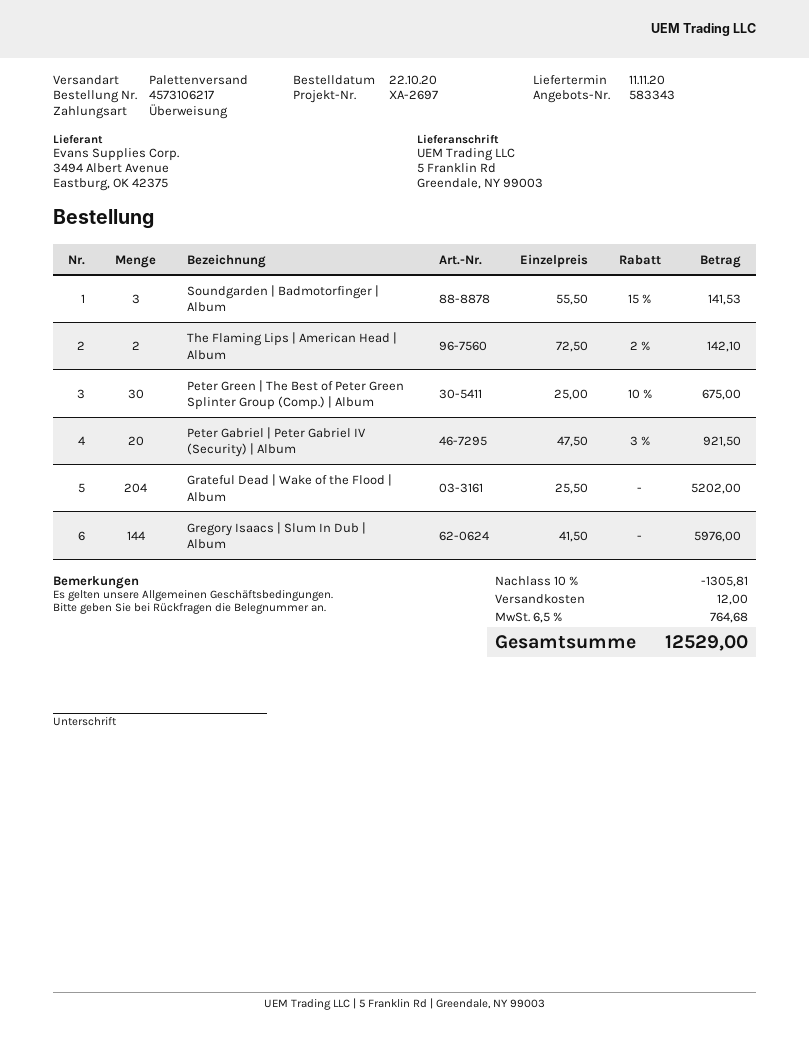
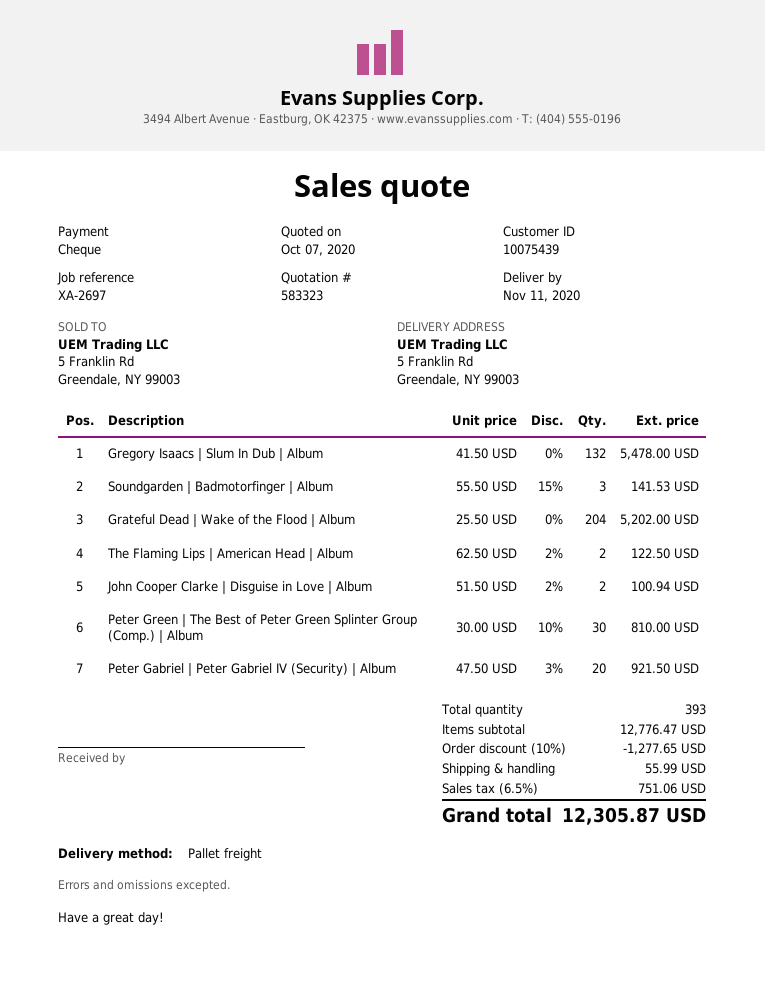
quote number: 583343 -> 583323
payment method: bank transfer -> cheque
The Flaming Lips | American Head | Album: 2 x 72.50 - 2% = 142.10 -> 2 x 62.50 - 2% = 122.50
Peter Green | The Best of Peter Green Splinter Group (Comp.) | Album: 30 x 25.00 - 10% = 675.00 -> 30 x 30.00 - 10% = 810.00
Gregory Isaacs | Slum In Dub | Album: 144 x 41.50 = 5976.00 -> 132 x 41.50 = 5478.00
John Cooper Clarke | Disguise in Love | Album: none -> 2 x 51.50 - 2% = 100.94
discount: 10% = 1305.81 -> 10% = 1277.65
shipping: 12.00 -> 55.99
tax: 6.5% = 764.68 -> 6.5% = 751.06
total: 12529.00 -> 12305.87

